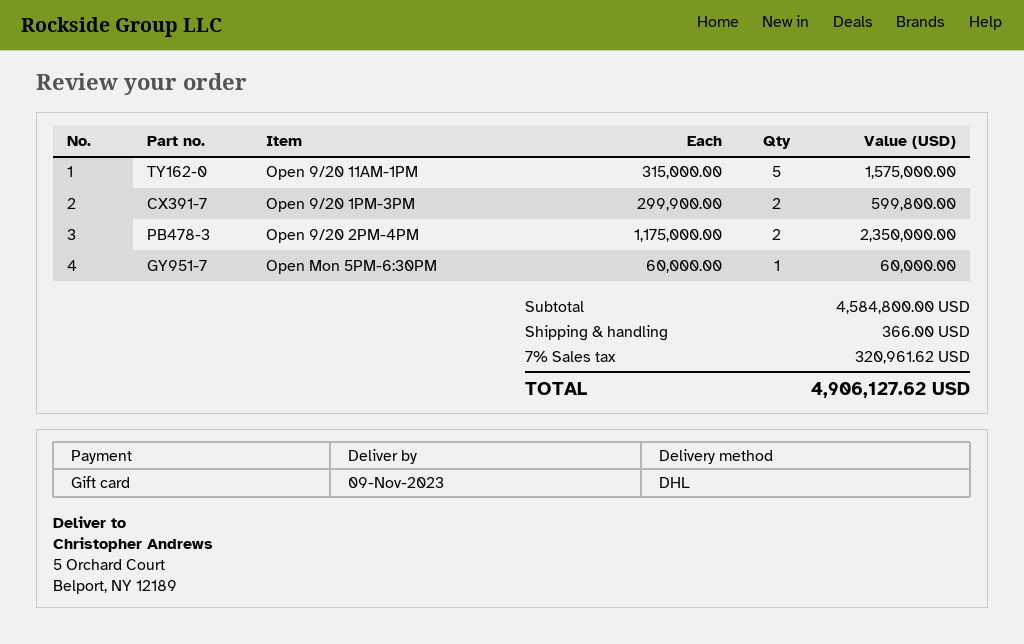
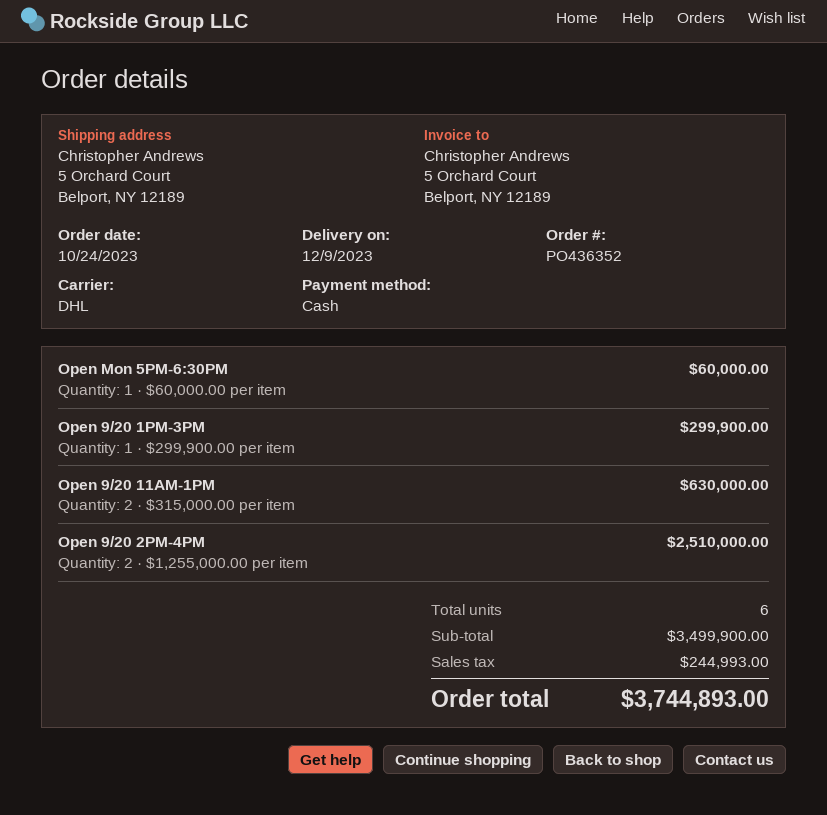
delivery date: 2023-11-09 -> 2023-12-09
payment method: gift card -> cash
Open 9/20 11AM-1PM: 5 x 315000.00 = 1575000.00 -> 2 x 315000.00 = 630000.00
Open 9/20 1PM-3PM: 2 x 299900.00 = 599800.00 -> 1 x 299900.00 = 299900.00
Open 9/20 2PM-4PM: 2 x 1175000.00 = 2350000.00 -> 2 x 1255000.00 = 2510000.00
subtotal: 4584800.00 -> 3499900.00
shipping: 366.00 -> none
tax: 320961.62 -> 244993.00
total: 4906127.62 -> 3744893.00

